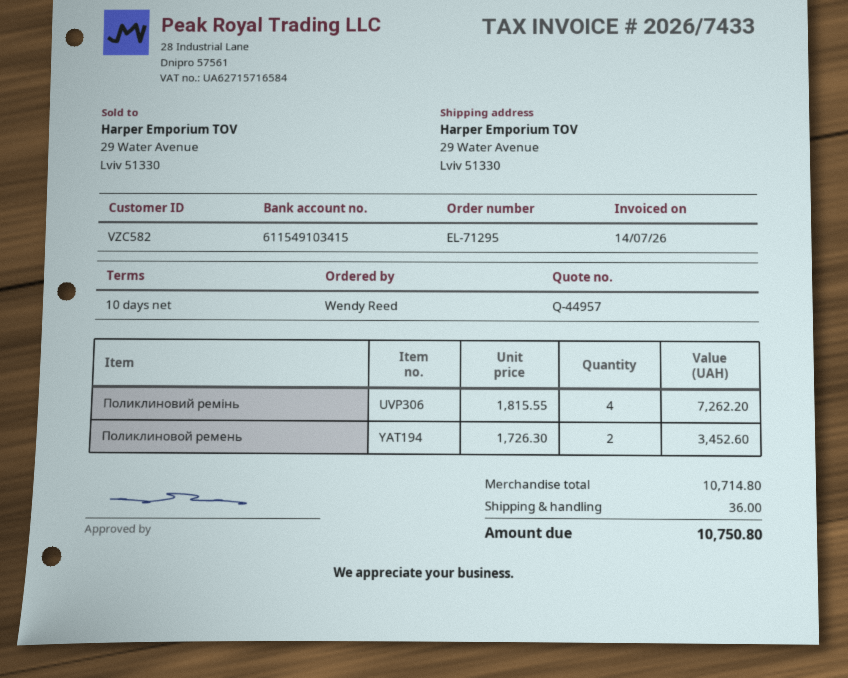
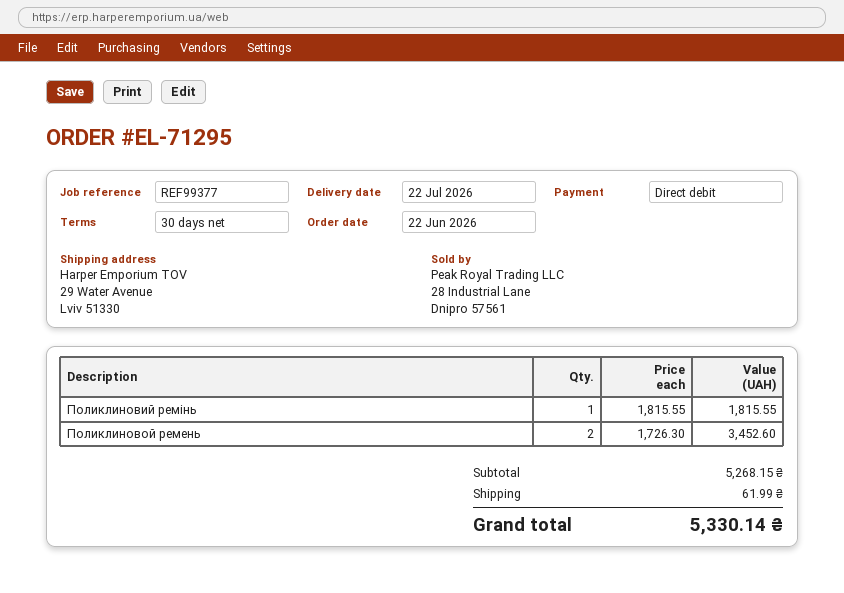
payment terms: 10 days -> 30 days
Поликлиновий ремінь: 4 x 1815.55 = 7262.20 -> 1 x 1815.55 = 1815.55
subtotal: 10714.80 -> 5268.15
shipping: 36.00 -> 61.99
total: 10750.80 -> 5330.14

